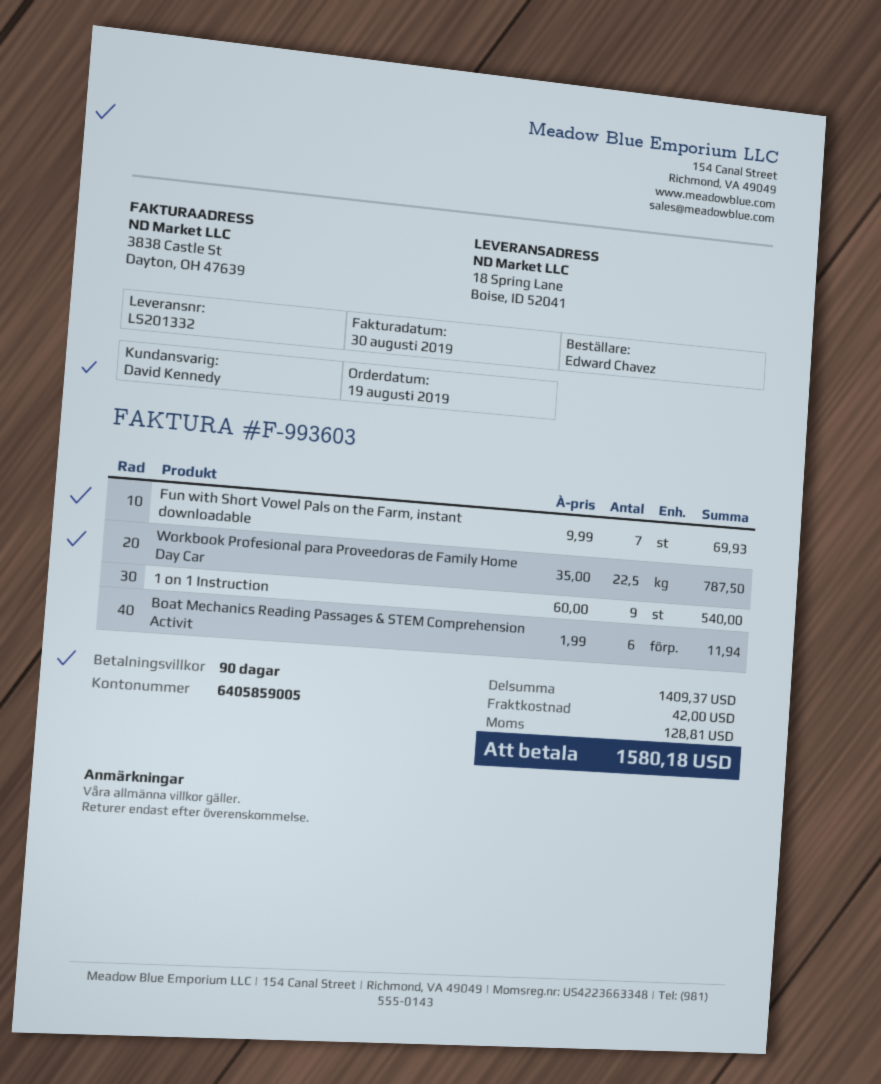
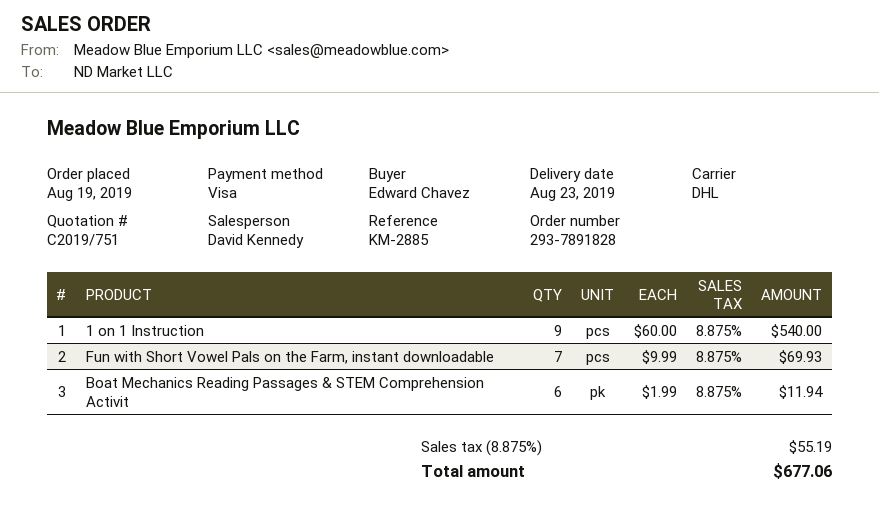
Workbook Profesional para Proveedoras de Family Home Day Car: 22.5 x 35.00 = 787.50 -> none
shipping: 42.00 -> none
tax: 128.81 -> 55.19
total: 1580.18 -> 677.06

